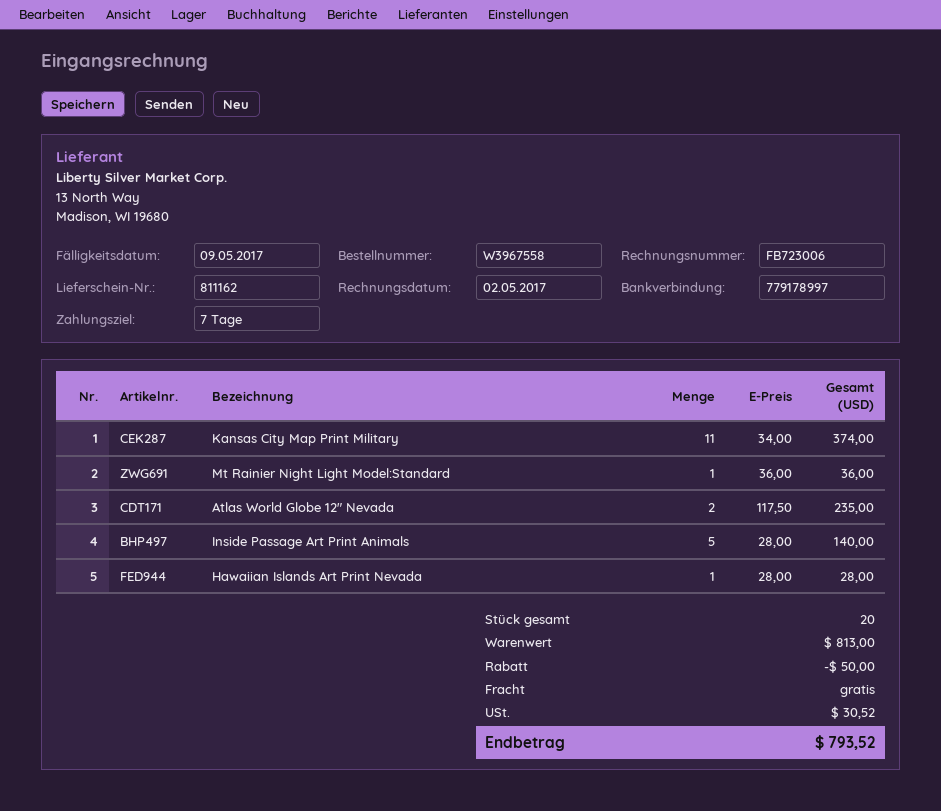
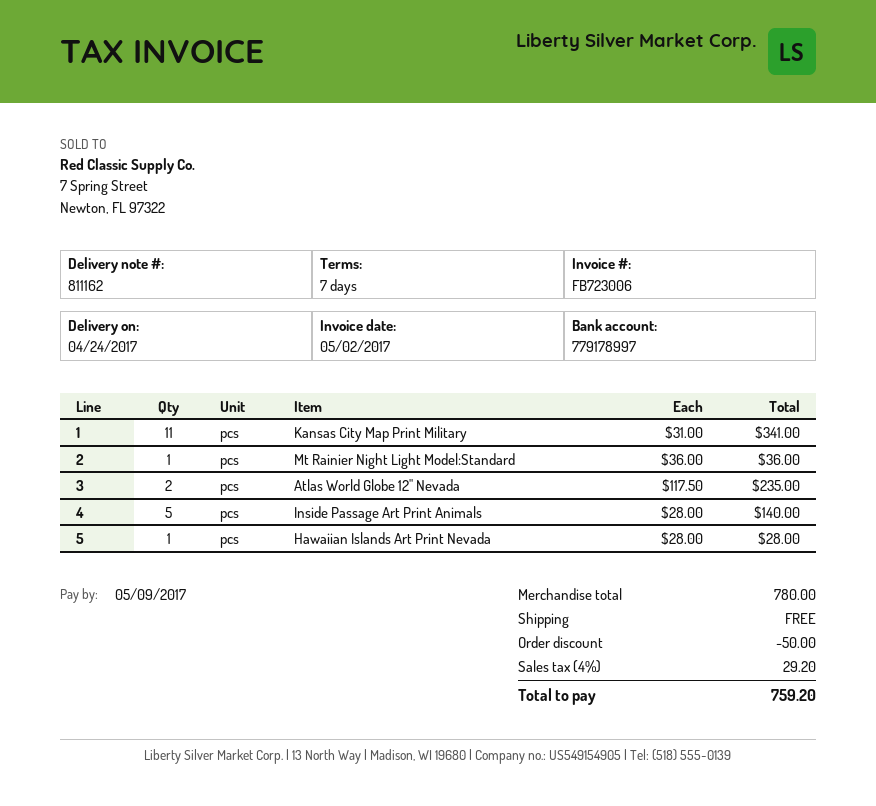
Kansas City Map Print Military: 11 x 34.00 = 374.00 -> 11 x 31.00 = 341.00
subtotal: 813.00 -> 780.00
tax: 30.52 -> 29.20
total: 793.52 -> 759.20

